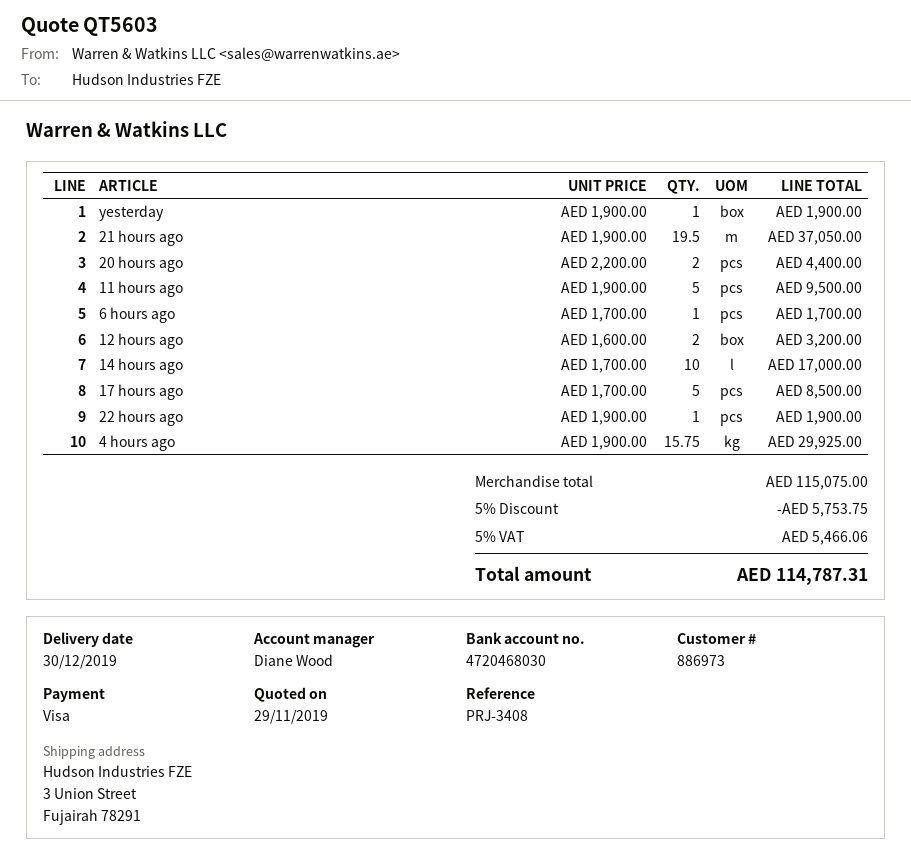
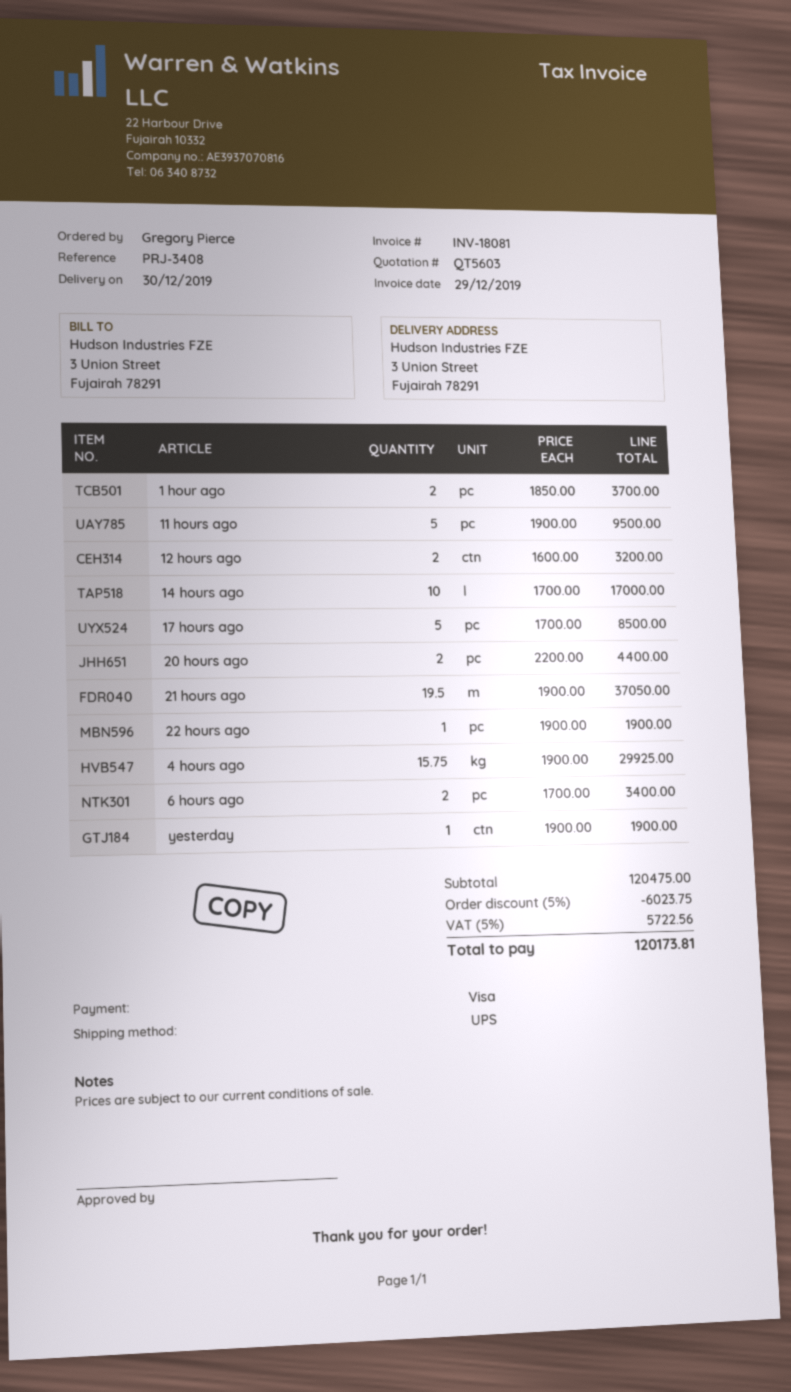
6 hours ago: 1 x 1700.00 = 1700.00 -> 2 x 1700.00 = 3400.00
1 hour ago: none -> 2 x 1850.00 = 3700.00
subtotal: 115075.00 -> 120475.00
discount: 5% = 5753.75 -> 5% = 6023.75
tax: 5% = 5466.06 -> 5% = 5722.56
total: 114787.31 -> 120173.81

